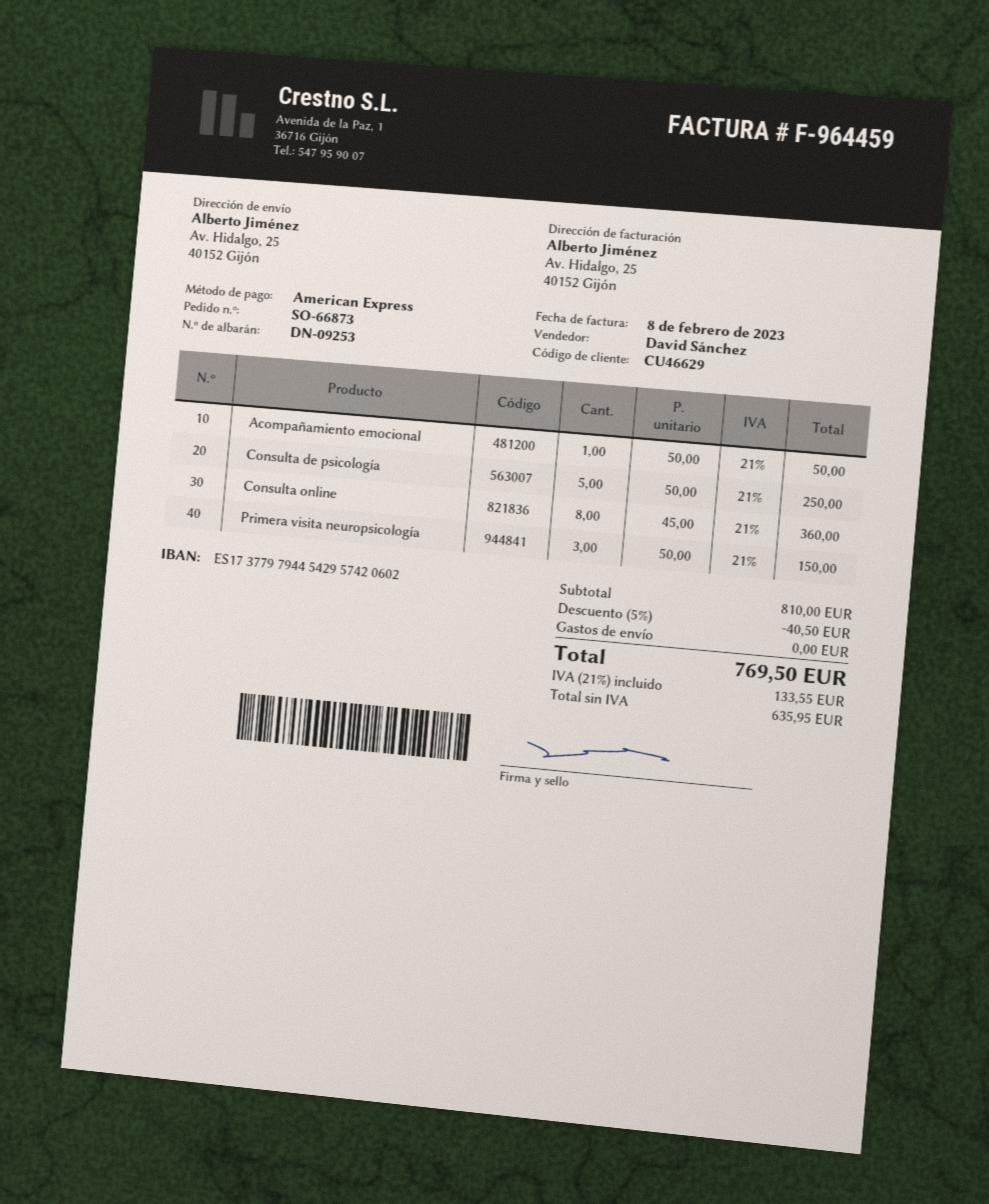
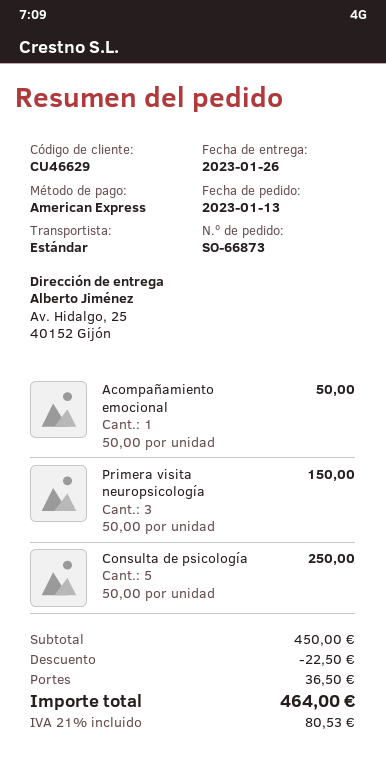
Consulta online: 8 x 45.00 = 360.00 -> none
subtotal: 810.00 -> 450.00
discount: 40.50 -> 22.50
shipping: 0.00 -> 36.50
tax: 21% = 133.55 -> 21% = 80.53
total: 769.50 -> 464.00

